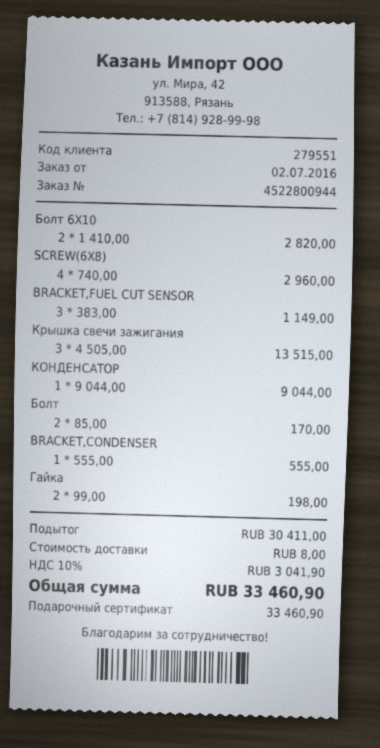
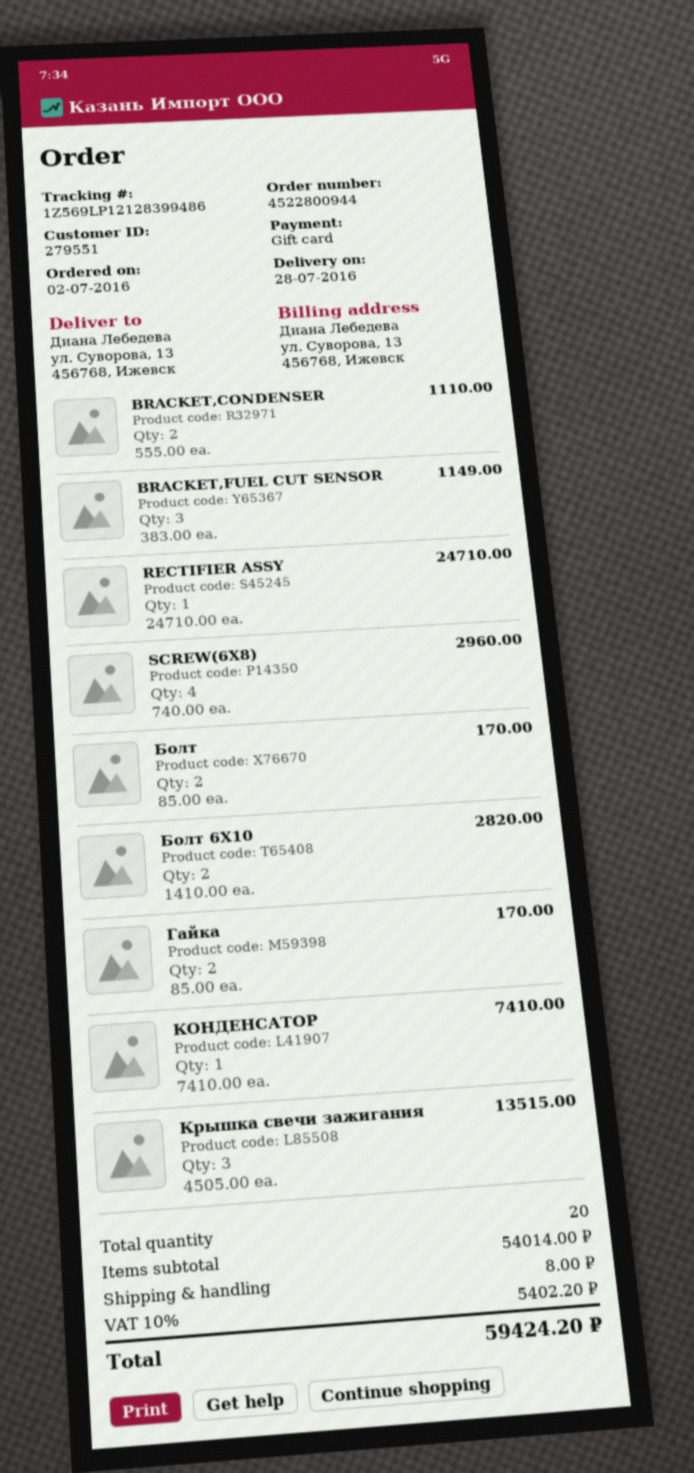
КОНДЕНСАТОР: 1 x 9044.00 = 9044.00 -> 1 x 7410.00 = 7410.00
BRACKET,CONDENSER: 1 x 555.00 = 555.00 -> 2 x 555.00 = 1110.00
Гайка: 2 x 99.00 = 198.00 -> 2 x 85.00 = 170.00
RECTIFIER ASSY: none -> 1 x 24710.00 = 24710.00
subtotal: 30411.00 -> 54014.00
tax: 10% = 3041.90 -> 10% = 5402.20
total: 33460.90 -> 59424.20

